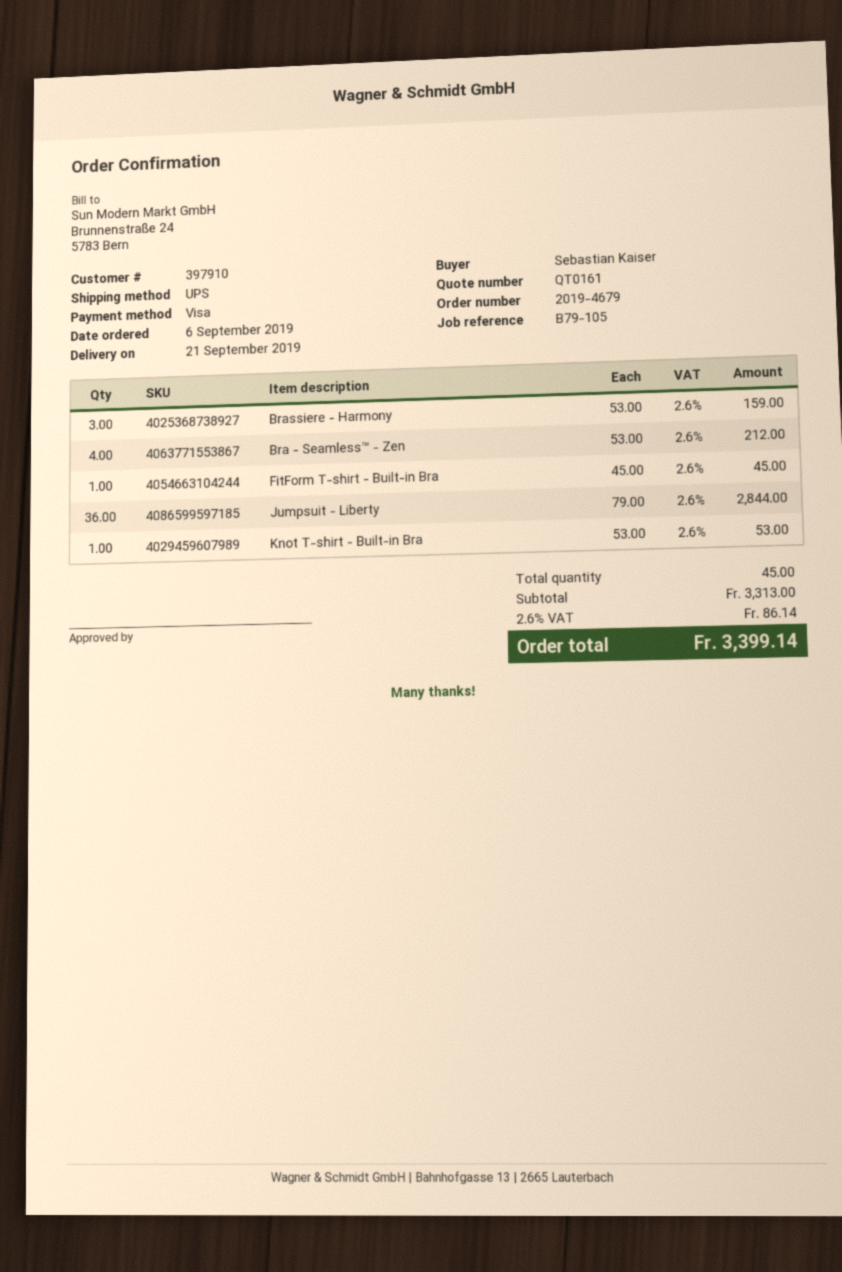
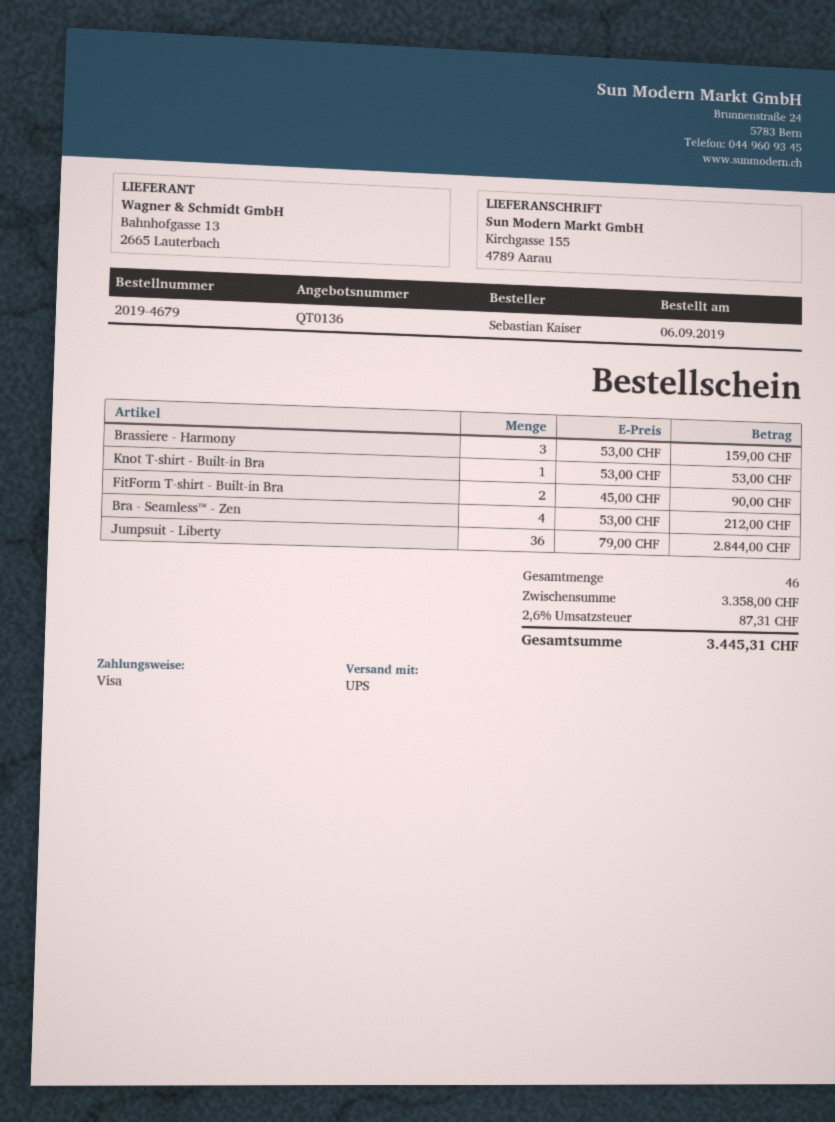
quote number: QT0161 -> QT0136
FitForm T-shirt - Built-in Bra: 1 x 45.00 = 45.00 -> 2 x 45.00 = 90.00
total quantity: 45 -> 46
subtotal: 3313.00 -> 3358.00
tax: 2.6% = 86.14 -> 2.6% = 87.31
total: 3399.14 -> 3445.31

